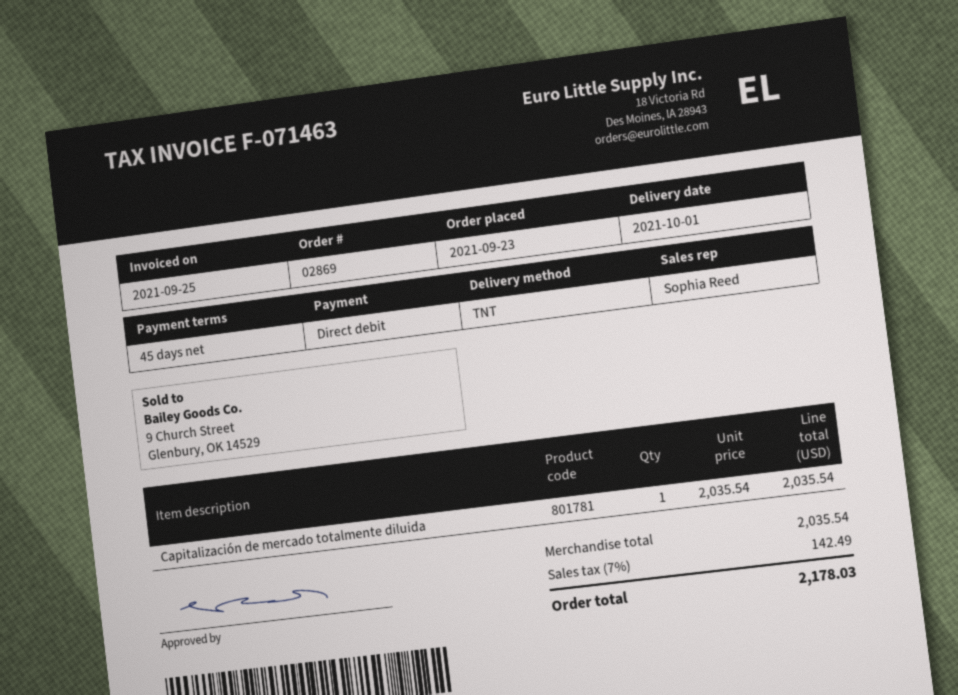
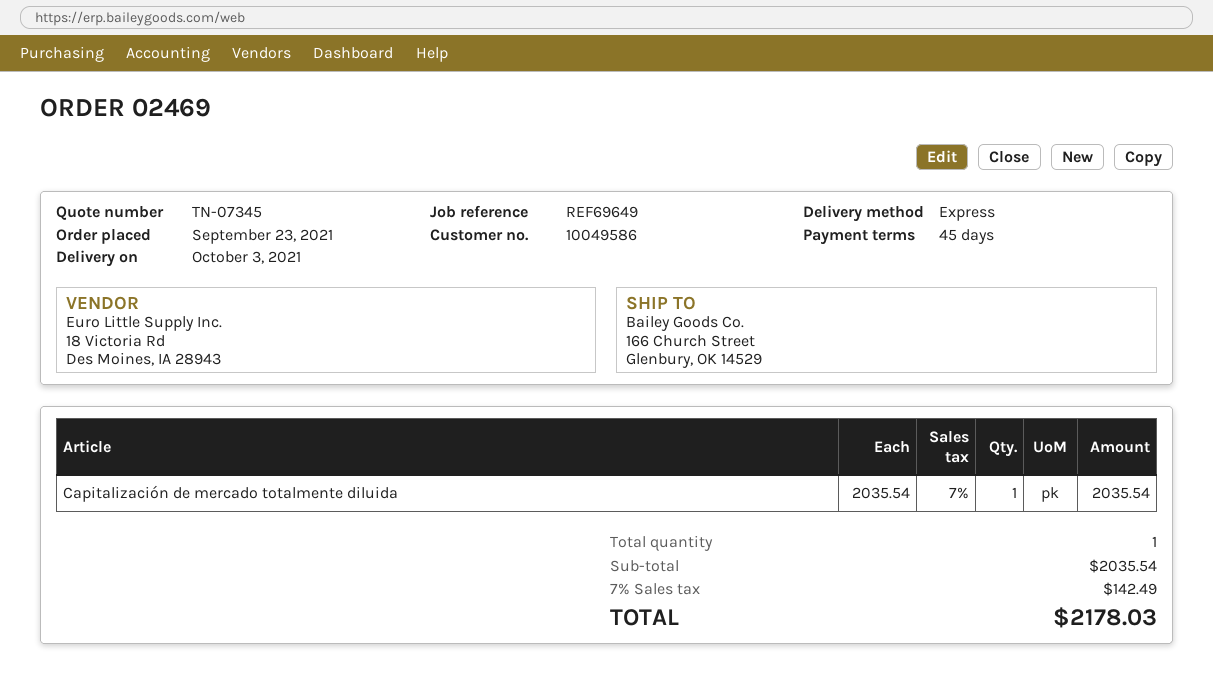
order number: 02869 -> 02469
delivery date: 2021-10-01 -> 2021-10-03
shipping method: TNT -> express

